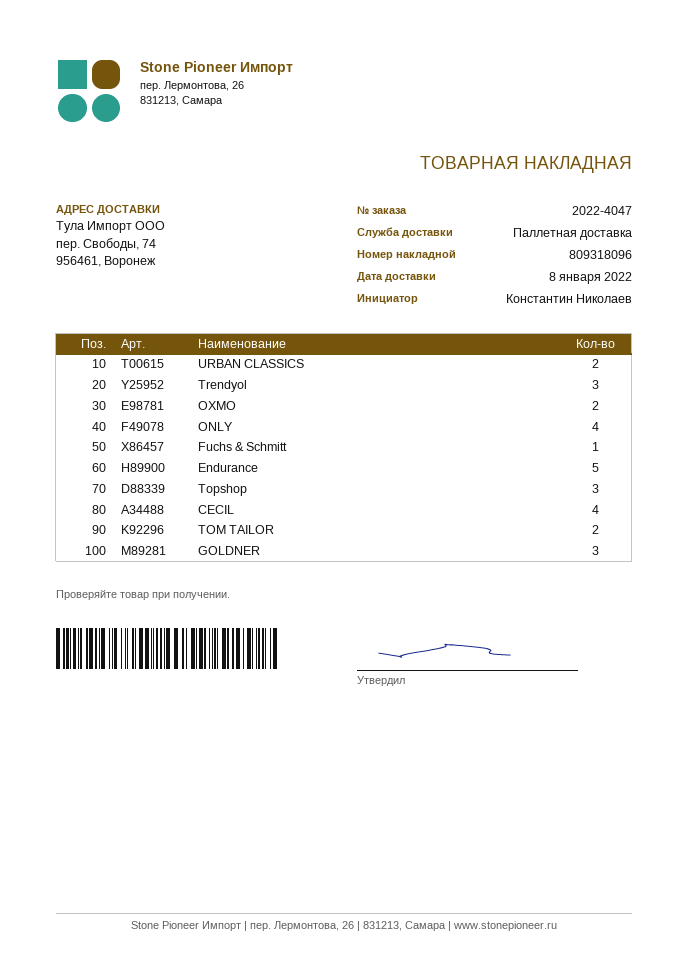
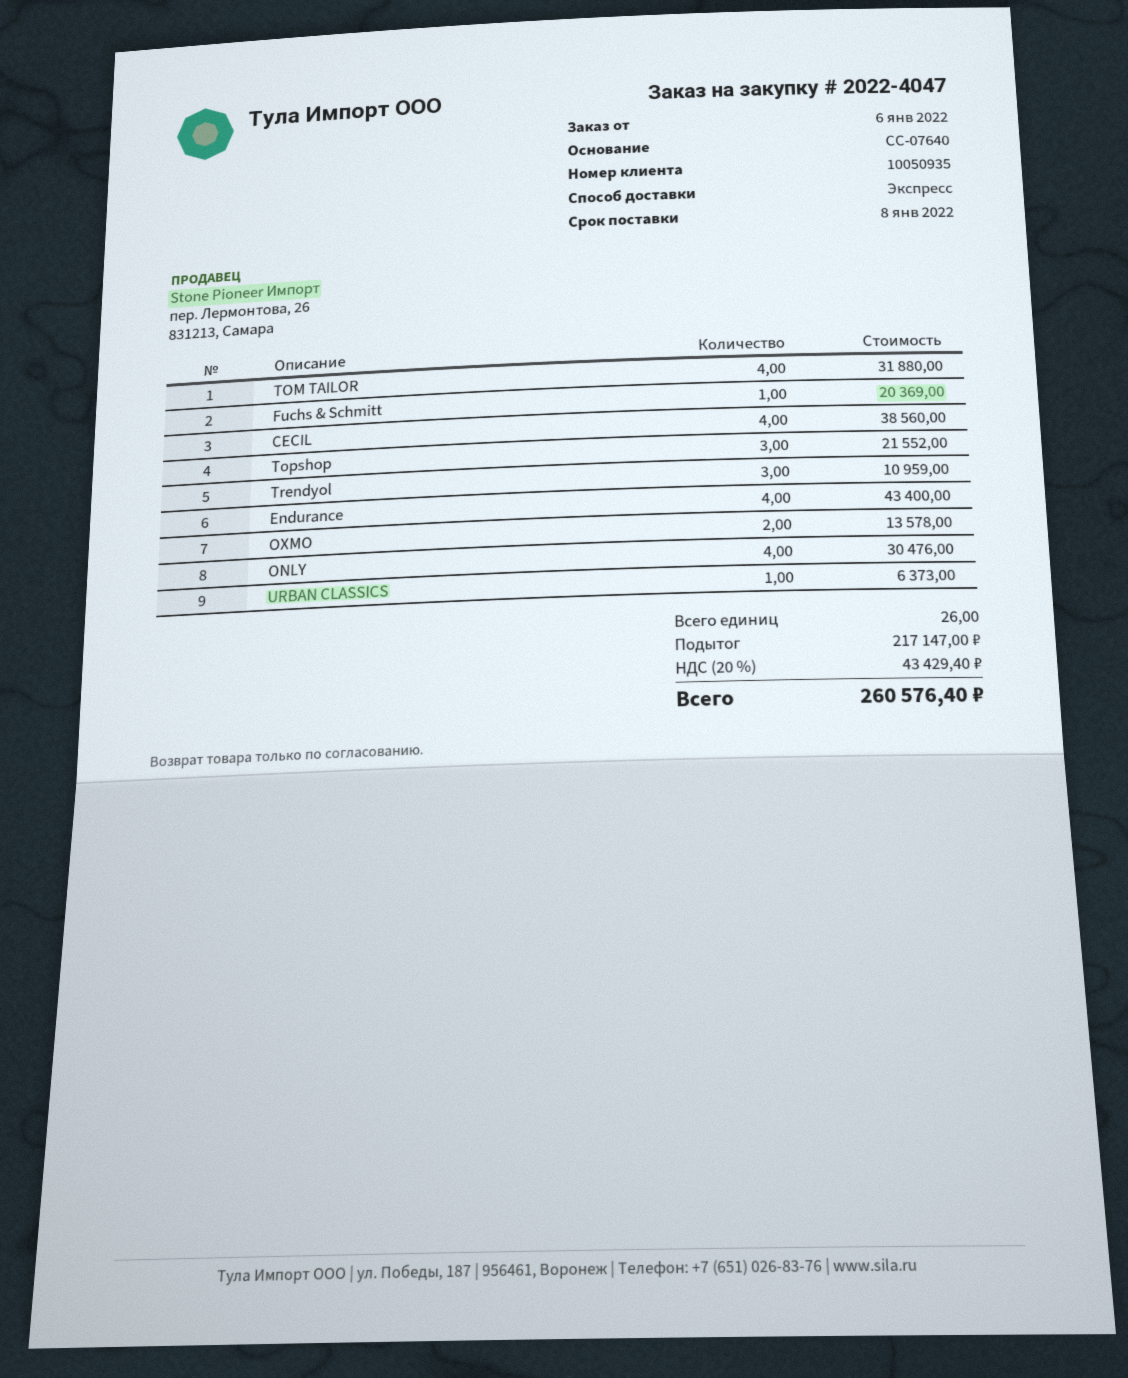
shipping method: pallet freight -> express
URBAN CLASSICS: 2 -> 1
Endurance: 5 -> 4
TOM TAILOR: 2 -> 4
GOLDNER: 3 -> none

